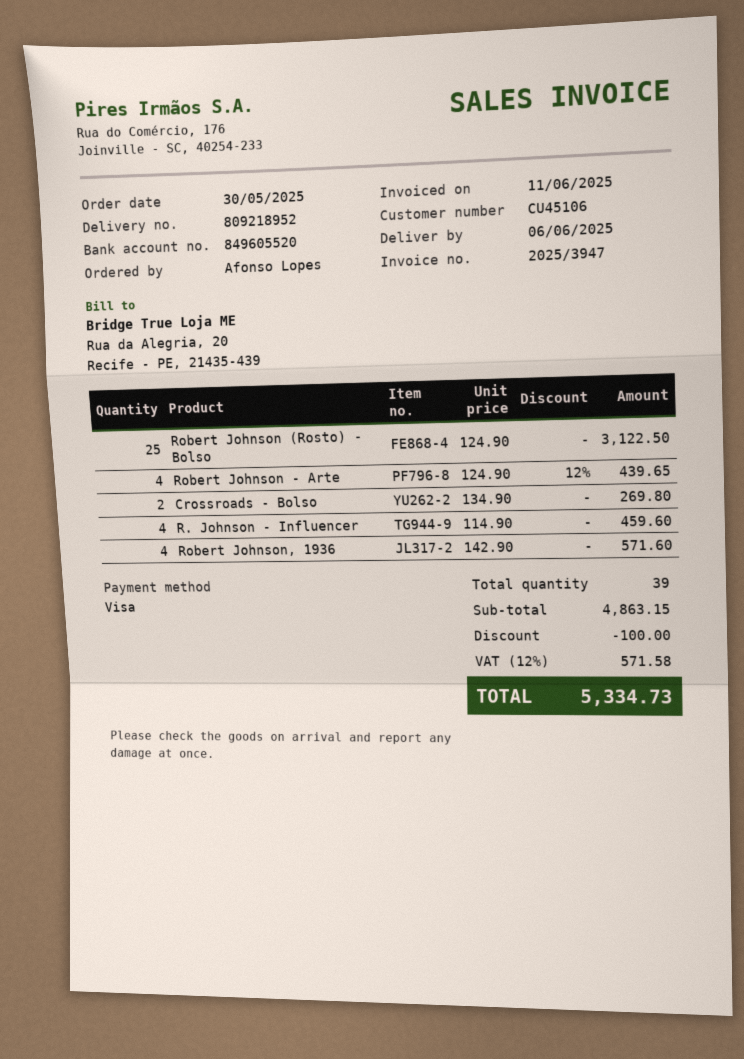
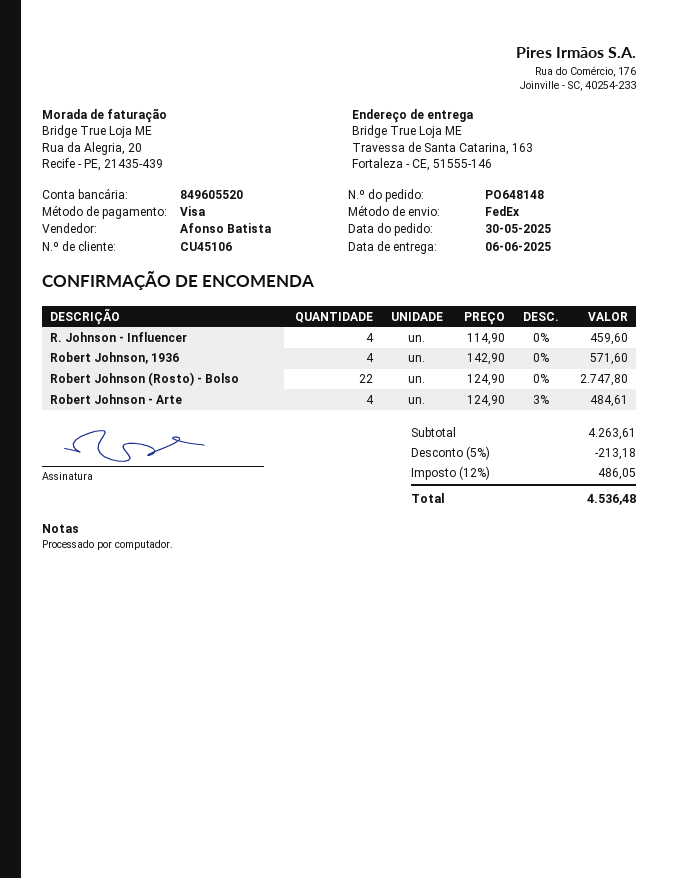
Robert Johnson (Rosto) - Bolso: 25 x 124.90 = 3122.50 -> 22 x 124.90 = 2747.80
Robert Johnson - Arte: 4 x 124.90 - 12% = 439.65 -> 4 x 124.90 - 3% = 484.61
Crossroads - Bolso: 2 x 134.90 = 269.80 -> none
subtotal: 4863.15 -> 4263.61
discount: 100.00 -> 213.18
tax: 12% = 571.58 -> 12% = 486.05
total: 5334.73 -> 4536.48

